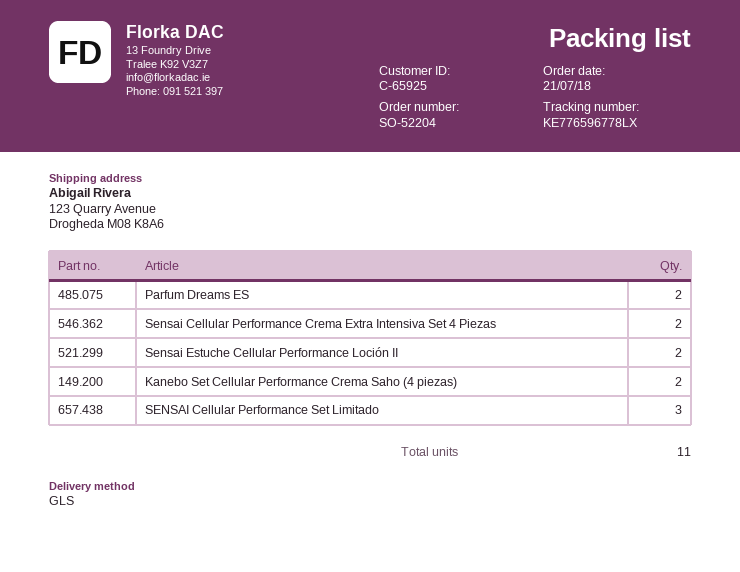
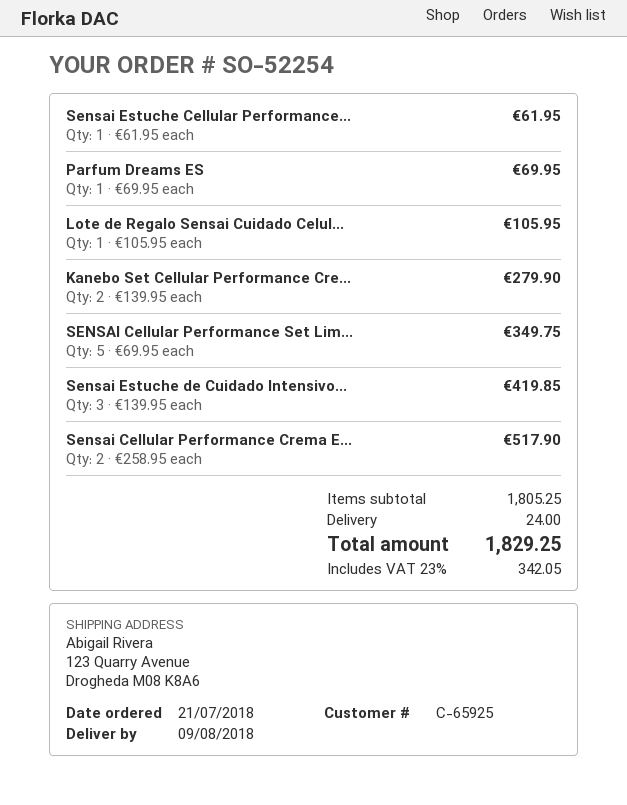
order number: SO-52204 -> SO-52254
Parfum Dreams ES: 2 -> 1
Sensai Estuche Cellular Performance Loción II: 2 -> 1
SENSAI Cellular Performance Set Limitado: 3 -> 5
Lote de Regalo Sensai Cuidado Celul...: none -> 1
Sensai Estuche de Cuidado Intensivo...: none -> 3

